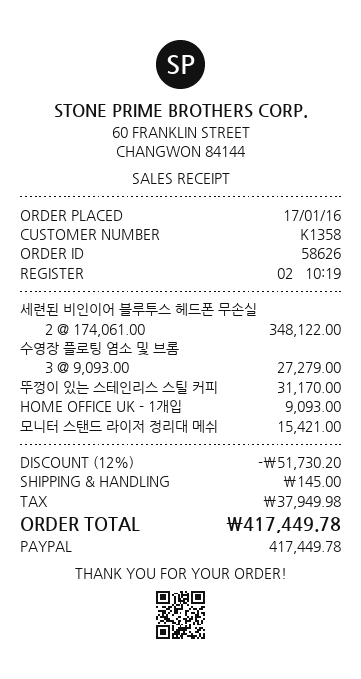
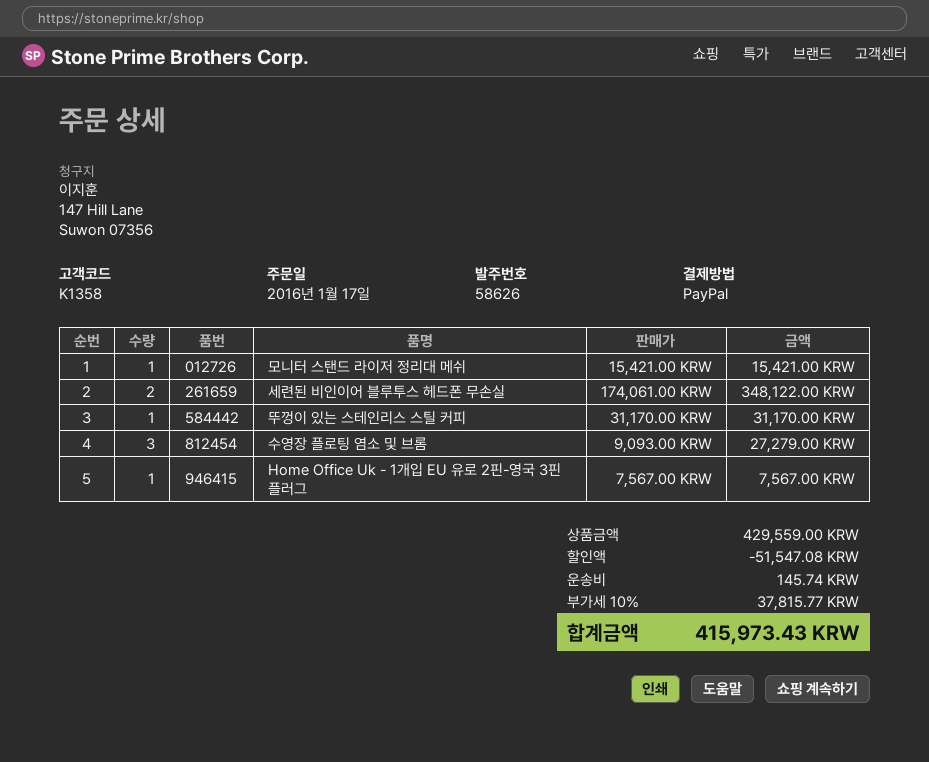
HOME OFFICE UK - 1개입: 1 x 9093.00 = 9093.00 -> 1 x 7567.00 = 7567.00
discount: 51730.20 -> 51547.08
shipping: 145.00 -> 145.74
tax: 37949.98 -> 37815.77
total: 417449.78 -> 415973.43

